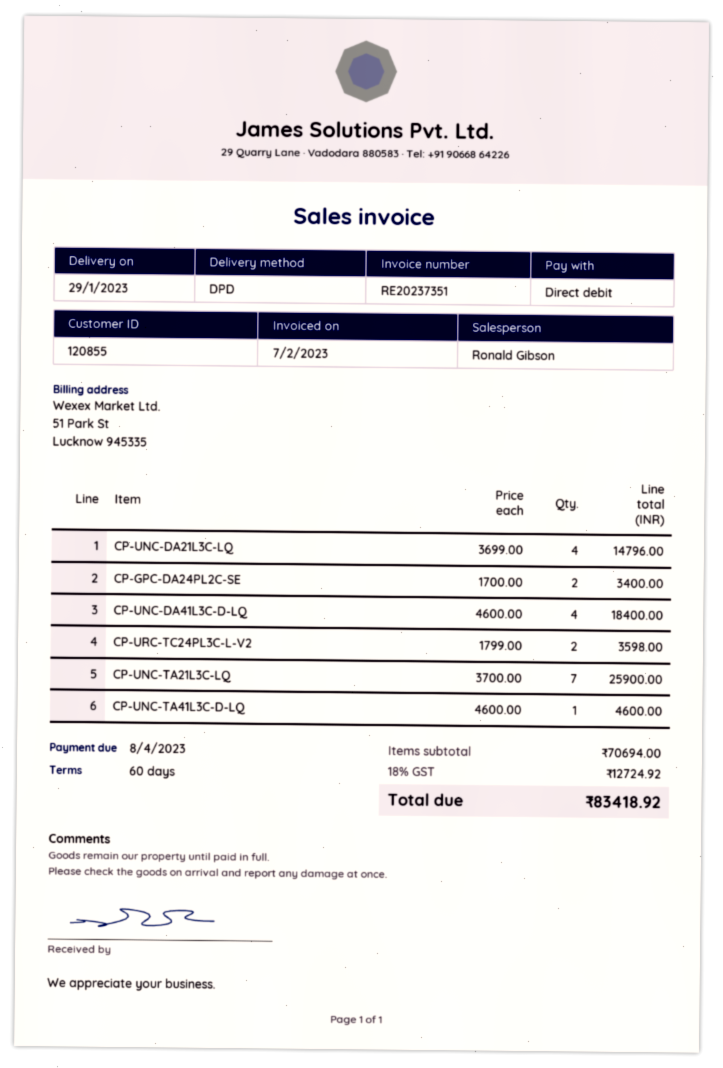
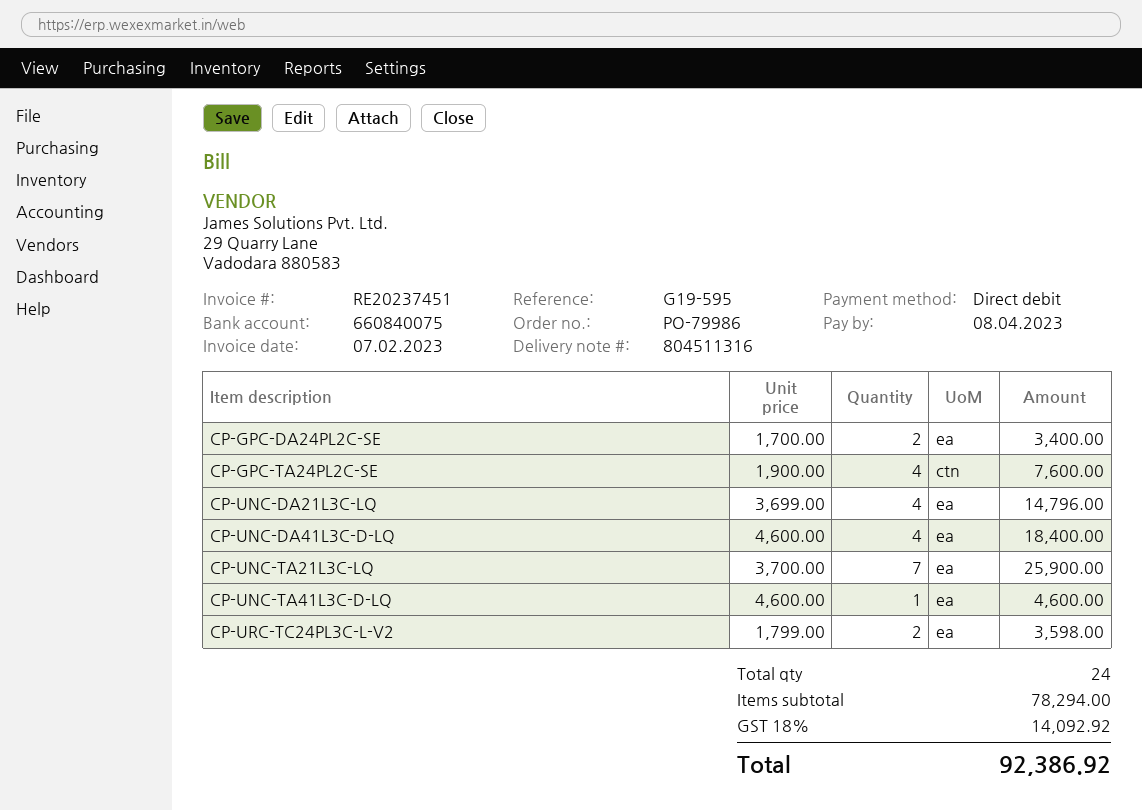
invoice number: RE20237351 -> RE20237451
CP-GPC-TA24PL2C-SE: none -> 4 x 1900.00 = 7600.00
subtotal: 70694.00 -> 78294.00
tax: 18% = 12724.92 -> 18% = 14092.92
total: 83418.92 -> 92386.92

